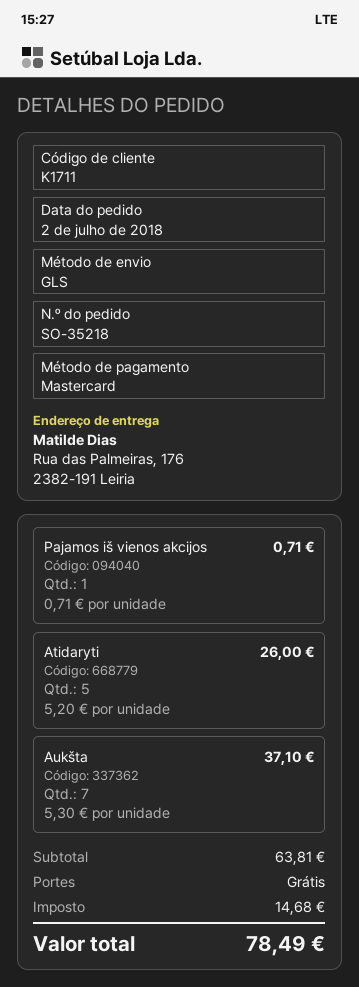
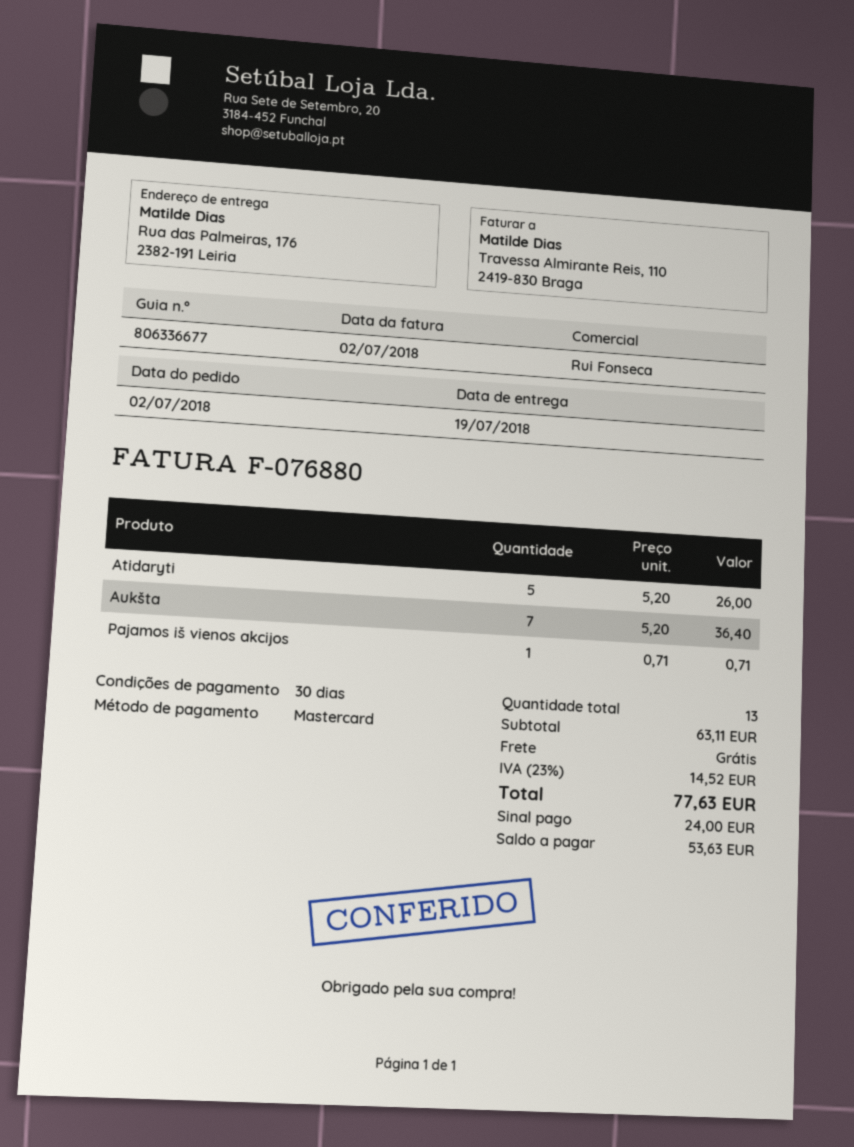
Aukšta: 7 x 5.30 = 37.10 -> 7 x 5.20 = 36.40
subtotal: 63.81 -> 63.11
tax: 14.68 -> 14.52
total: 78.49 -> 77.63

